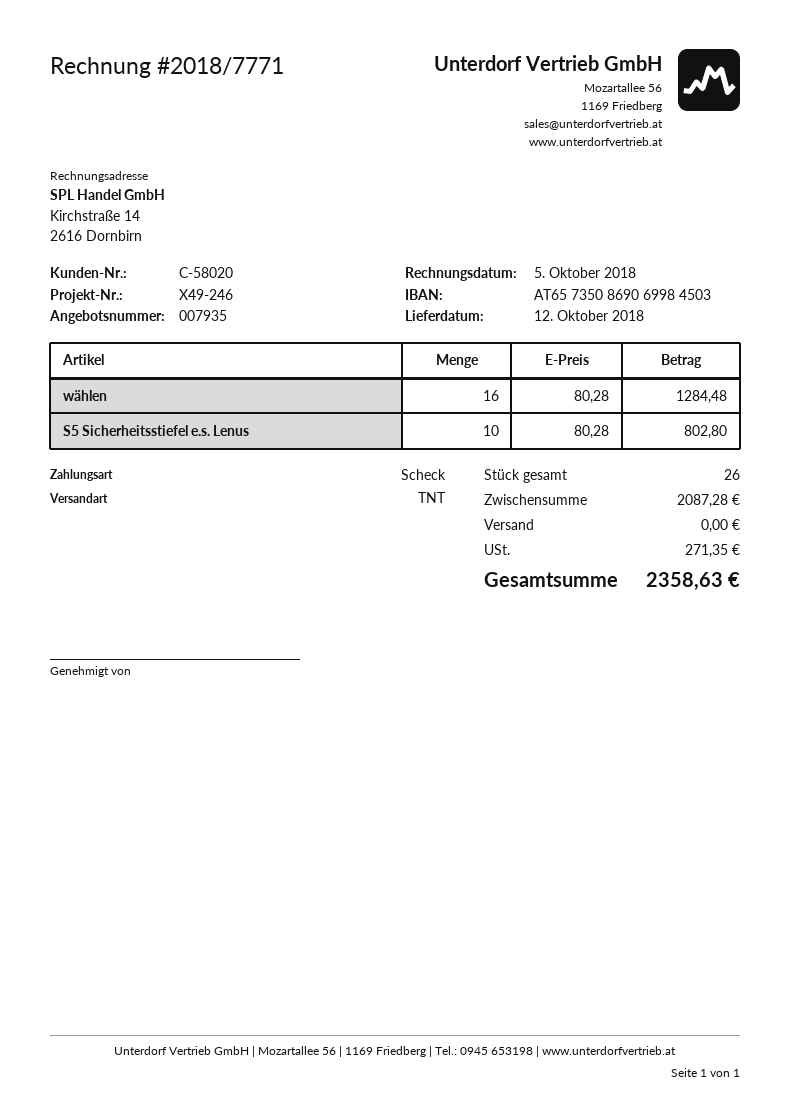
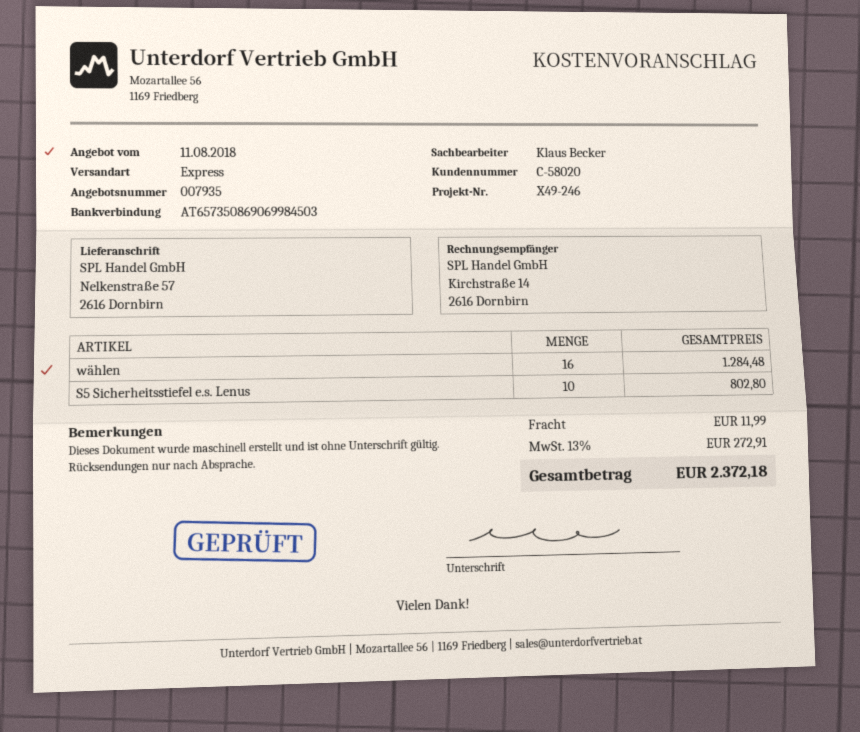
shipping method: TNT -> express
shipping: 0.00 -> 11.99
tax: 271.35 -> 272.91
total: 2358.63 -> 2372.18

